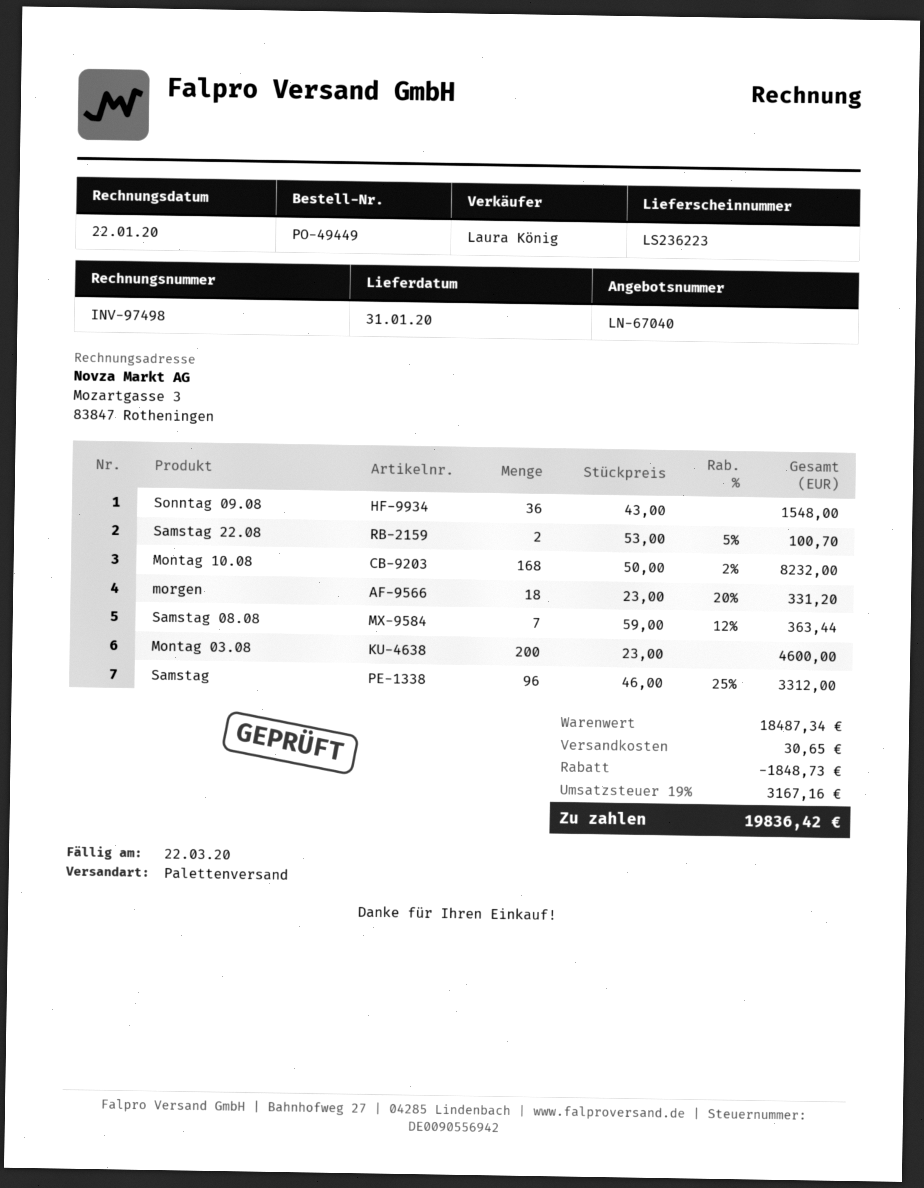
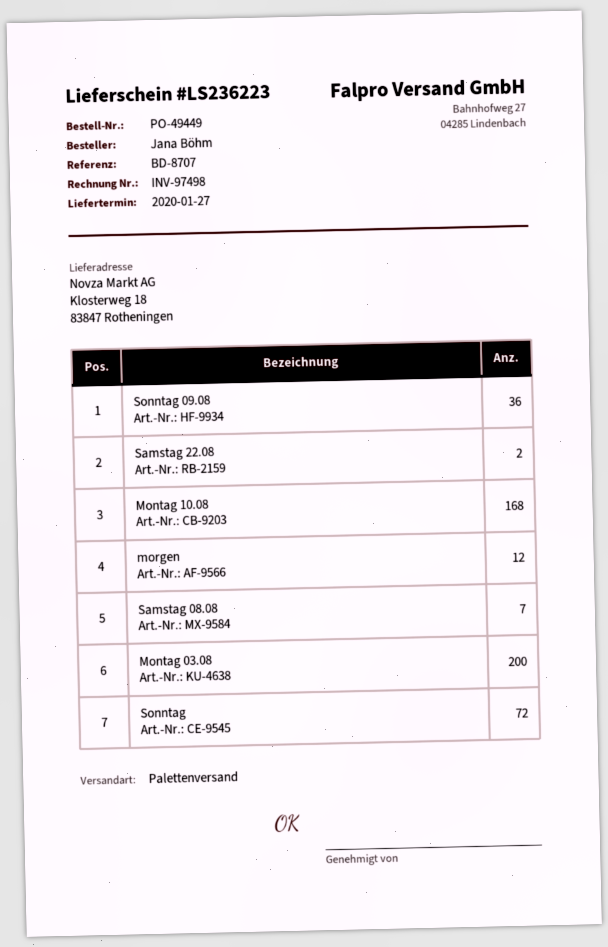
delivery date: 2020-01-31 -> 2020-01-27
morgen: 18 -> 12
Samstag: 96 -> none
Sonntag: none -> 72

